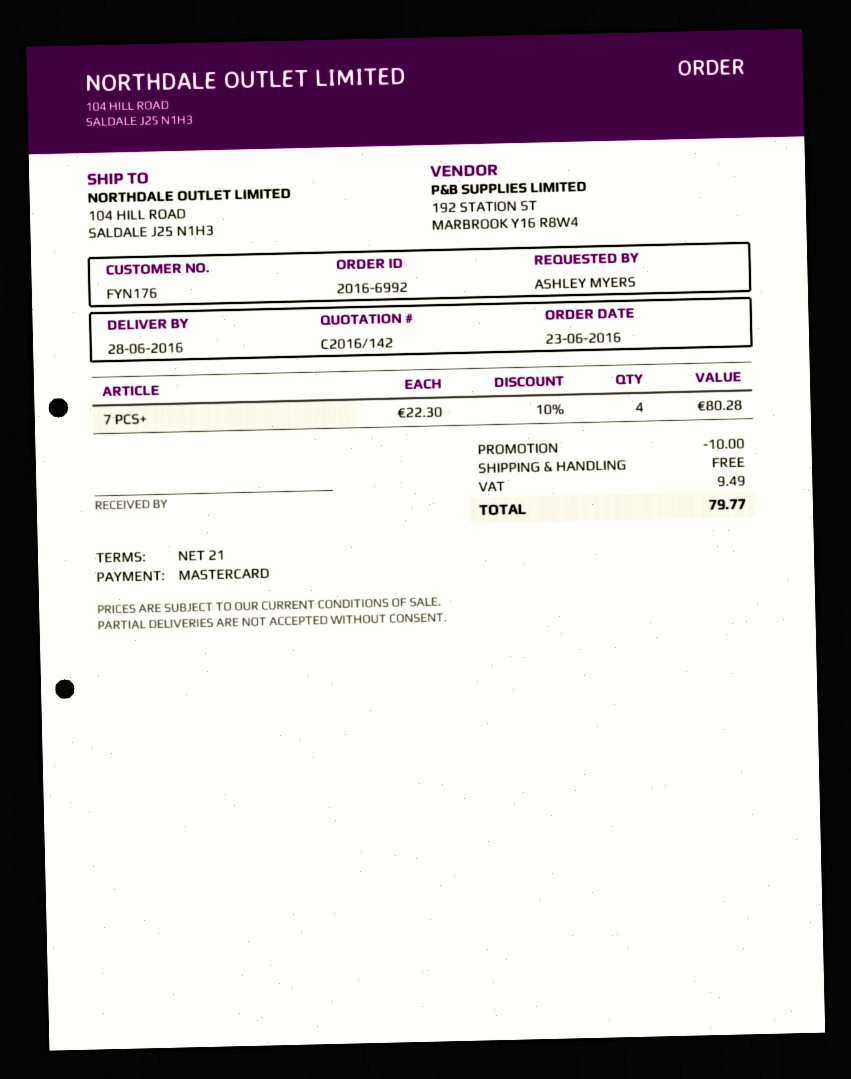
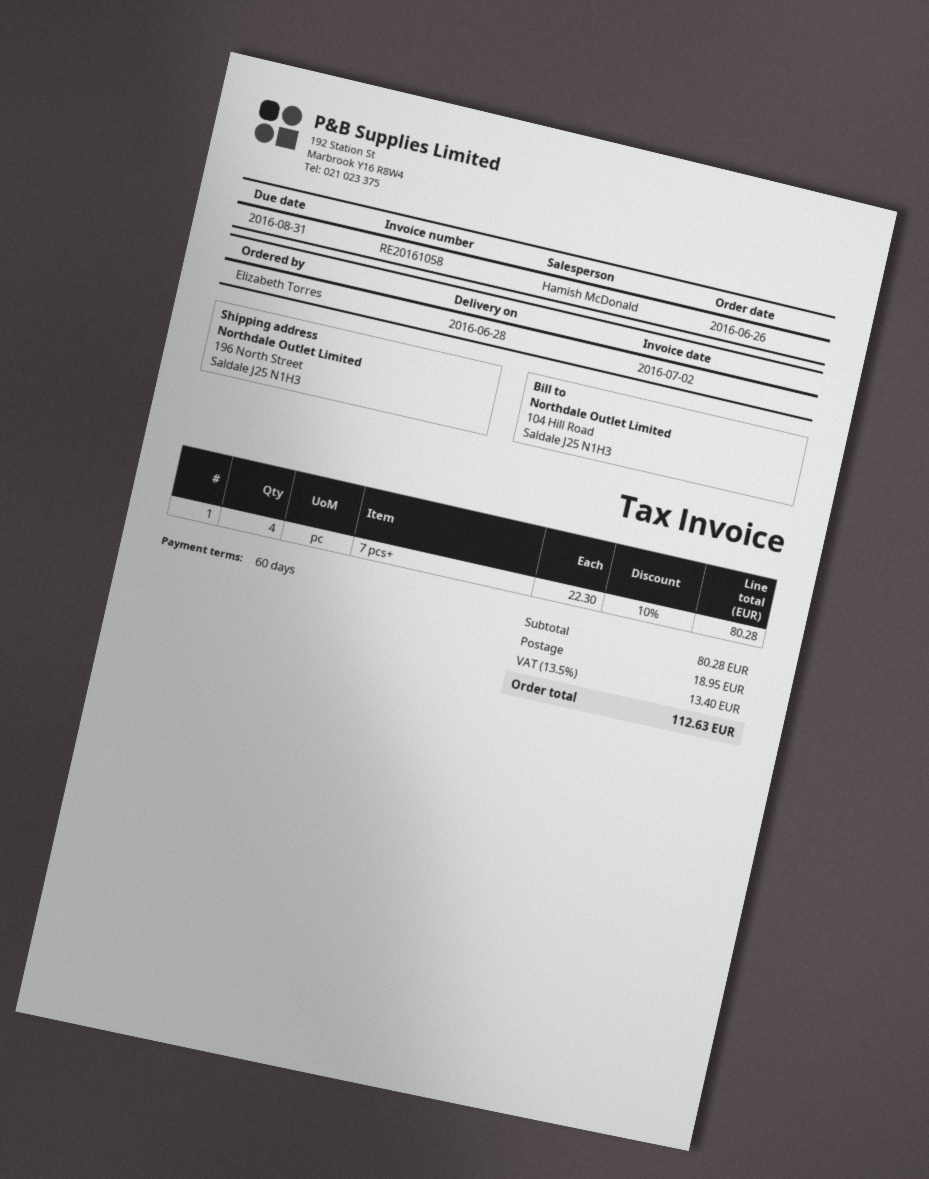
order date: 2016-06-23 -> 2016-06-26
payment terms: 21 days -> 60 days
ordered by: ASHLEY MYERS -> Elizabeth Torres
ship to: 104 HILL ROAD, SALDALE J25 N1H3 -> 196 North Street, Saldale J25 N1H3
discount: 10.00 -> none
shipping: 0.00 -> 18.95
tax: 9.49 -> 13.40
total: 79.77 -> 112.63

